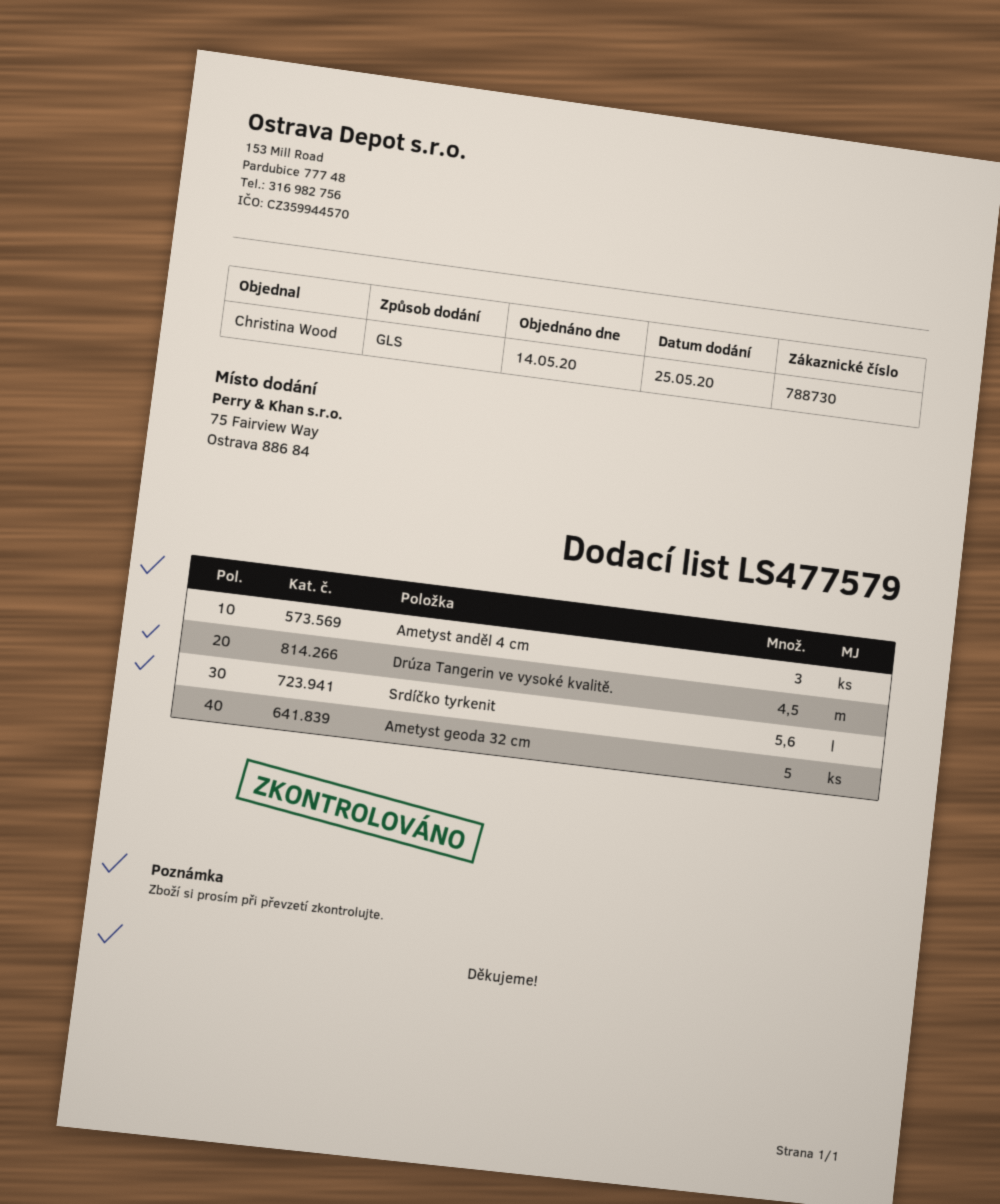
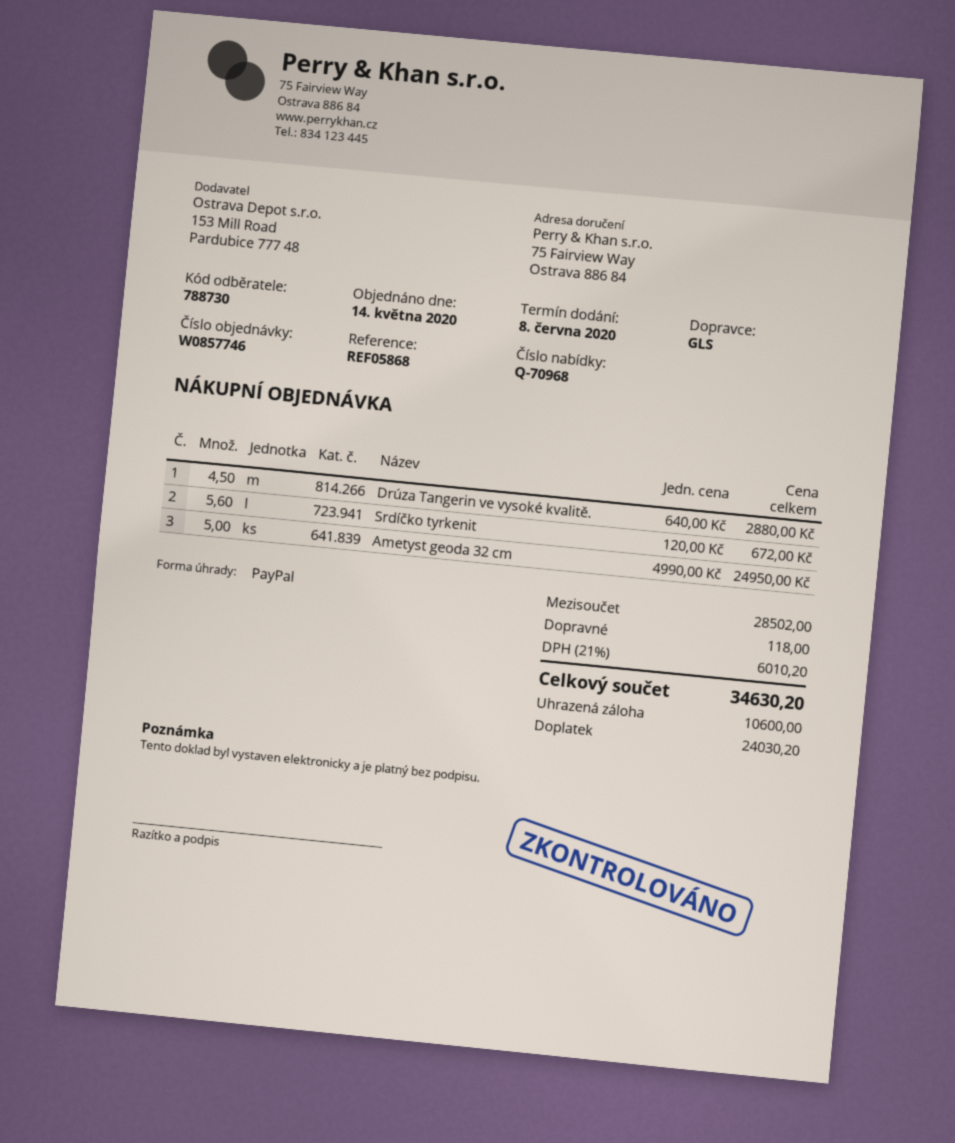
delivery date: 2020-05-25 -> 2020-06-08
Ametyst anděl 4 cm: 3 -> none

